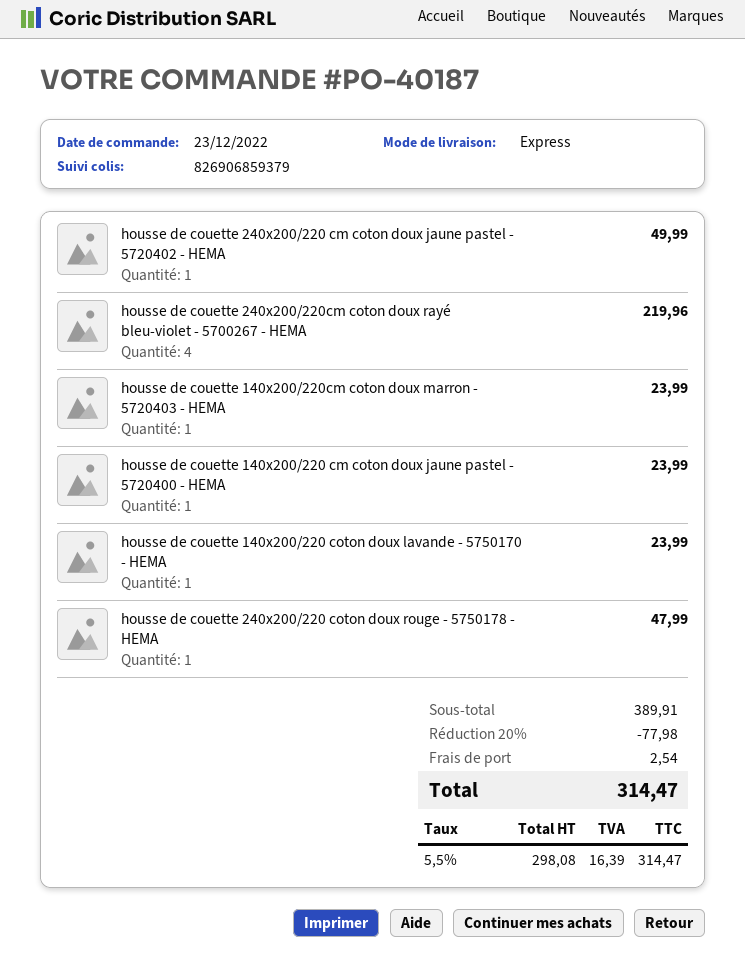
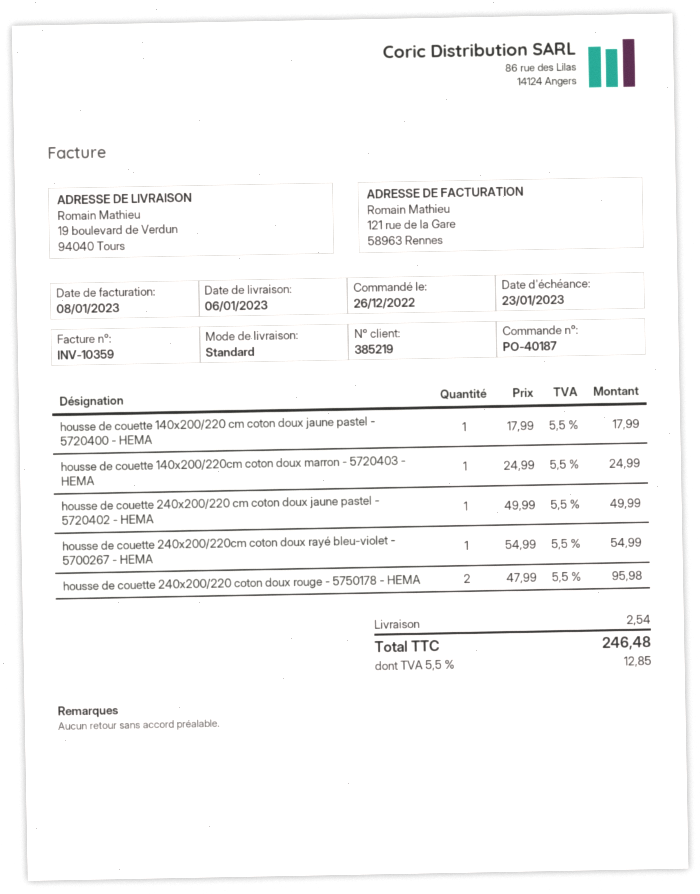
order date: 2022-12-23 -> 2022-12-26
shipping method: express -> standard
housse de couette 240x200/220cm coton doux rayé bleu-violet - 5700267 - HEMA: 4 for 219.96 -> 1 for 54.99
housse de couette 140x200/220cm coton doux marron - 5720403 - HEMA: 1 for 23.99 -> 1 for 24.99
housse de couette 140x200/220 cm coton doux jaune pastel - 5720400 - HEMA: 1 for 23.99 -> 1 for 17.99
housse de couette 140x200/220 coton doux lavande - 5750170 - HEMA: 1 for 23.99 -> none
housse de couette 240x200/220 coton doux rouge - 5750178 - HEMA: 1 for 47.99 -> 2 for 95.98
discount: 20% = 77.98 -> none
tax: 5.5% = 16.39 -> 5.5% = 12.85
total: 314.47 -> 246.48

